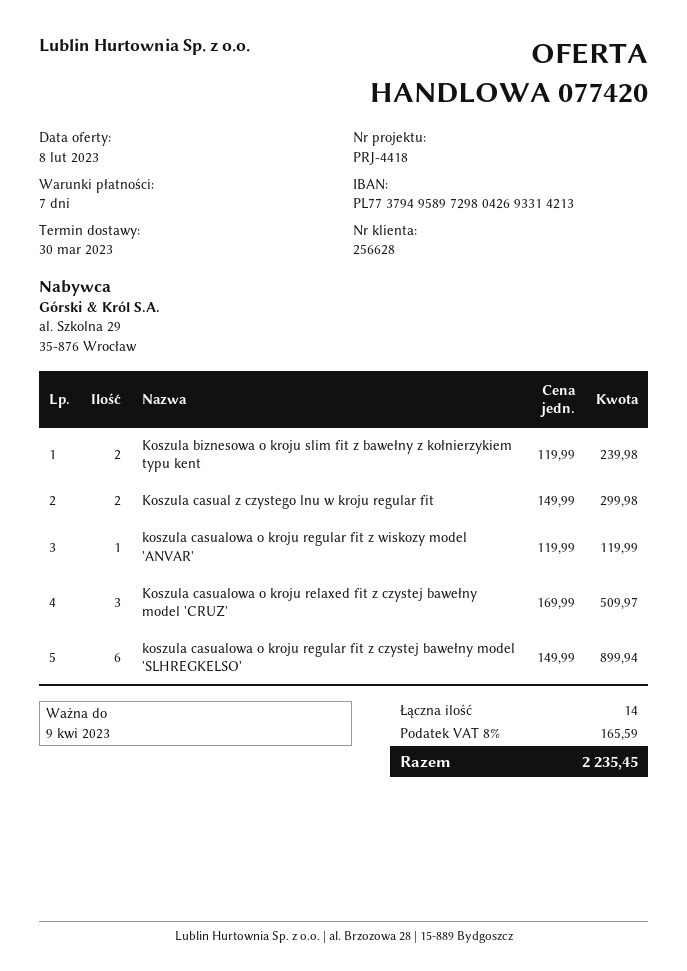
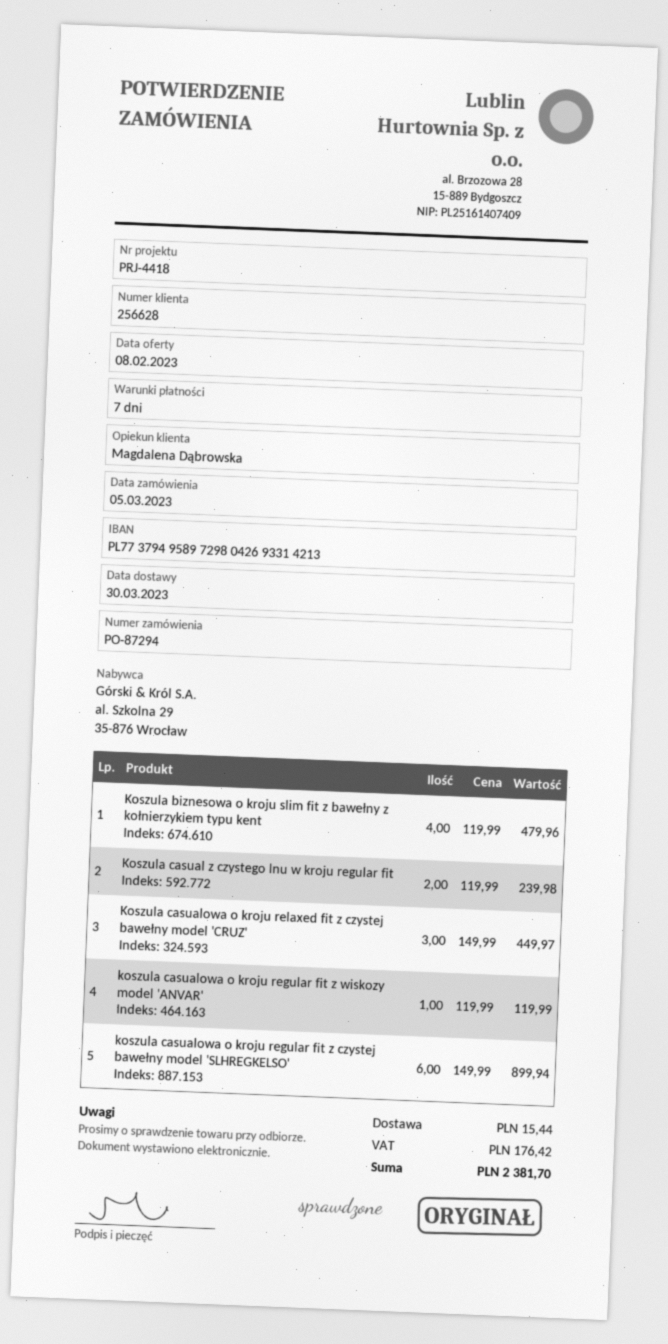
Koszula biznesowa o kroju slim fit z bawełny z kołnierzykiem typu kent: 2 x 119.99 = 239.98 -> 4 x 119.99 = 479.96
Koszula casual z czystego lnu w kroju regular fit: 2 x 149.99 = 299.98 -> 2 x 119.99 = 239.98
Koszula casualowa o kroju relaxed fit z czystej bawełny model 'CRUZ': 3 x 169.99 = 509.97 -> 3 x 149.99 = 449.97
shipping: none -> 15.44
tax: 165.59 -> 176.42
total: 2235.45 -> 2381.70

